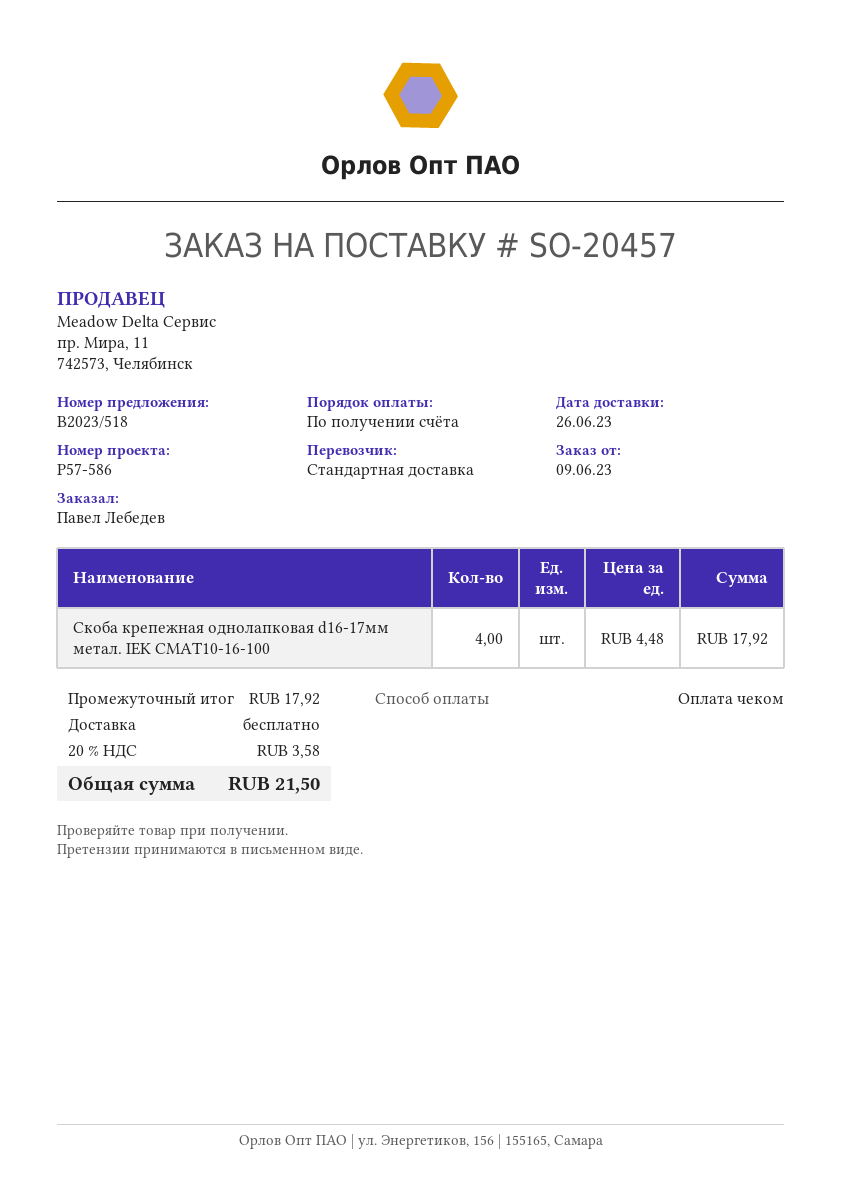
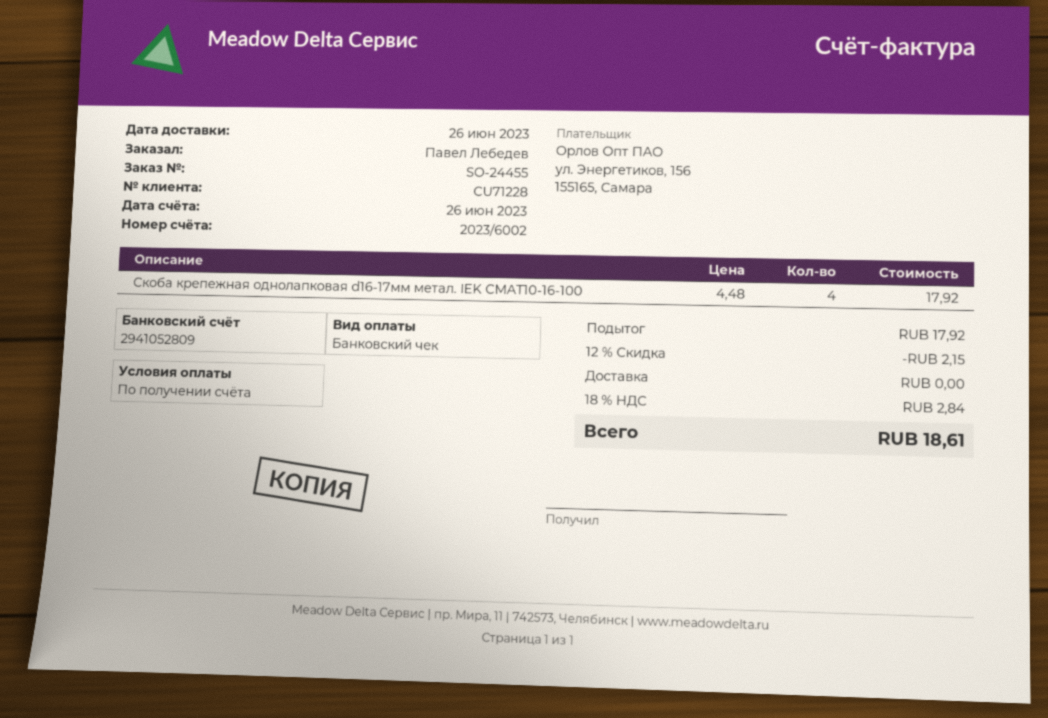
order number: SO-20457 -> SO-24455
discount: none -> 12% = 2.15
tax: 20% = 3.58 -> 18% = 2.84
total: 21.50 -> 18.61

